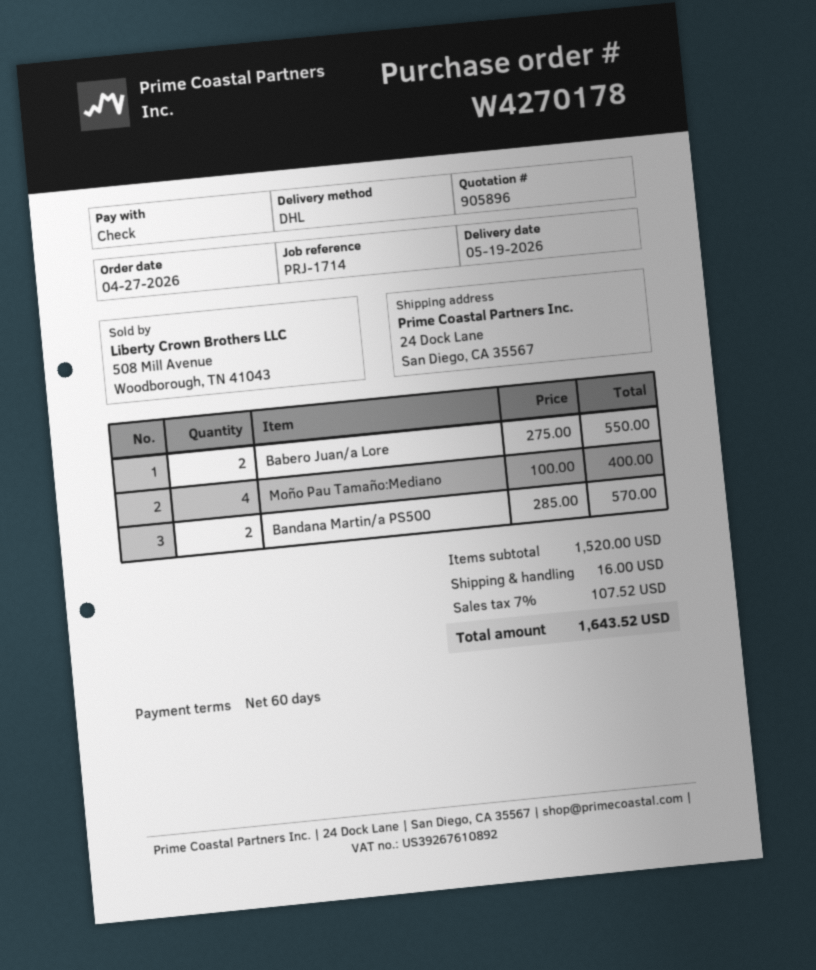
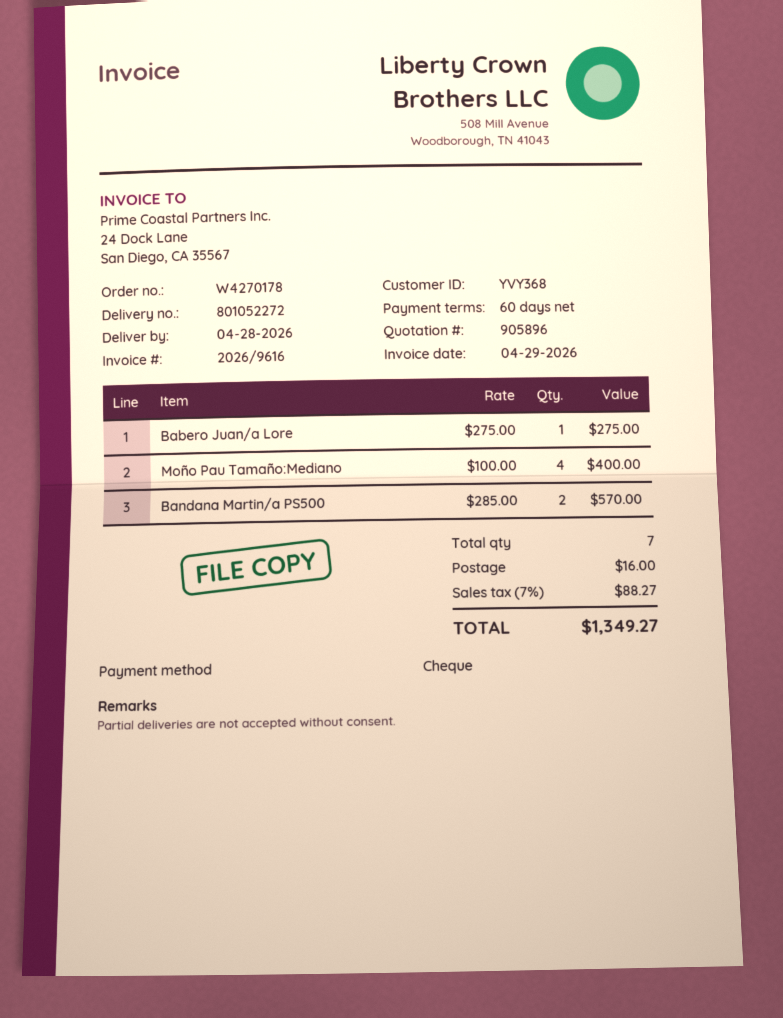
delivery date: 2026-05-19 -> 2026-04-28
Babero Juan/a Lore: 2 x 275.00 = 550.00 -> 1 x 275.00 = 275.00
tax: 7% = 107.52 -> 7% = 88.27
total: 1643.52 -> 1349.27

